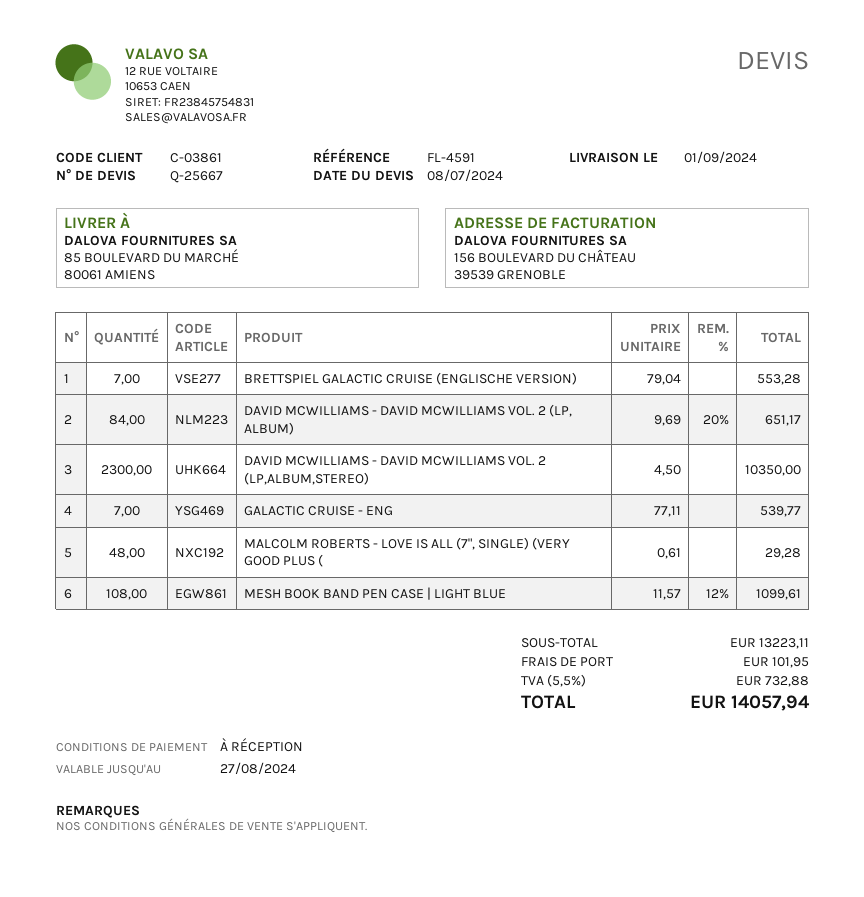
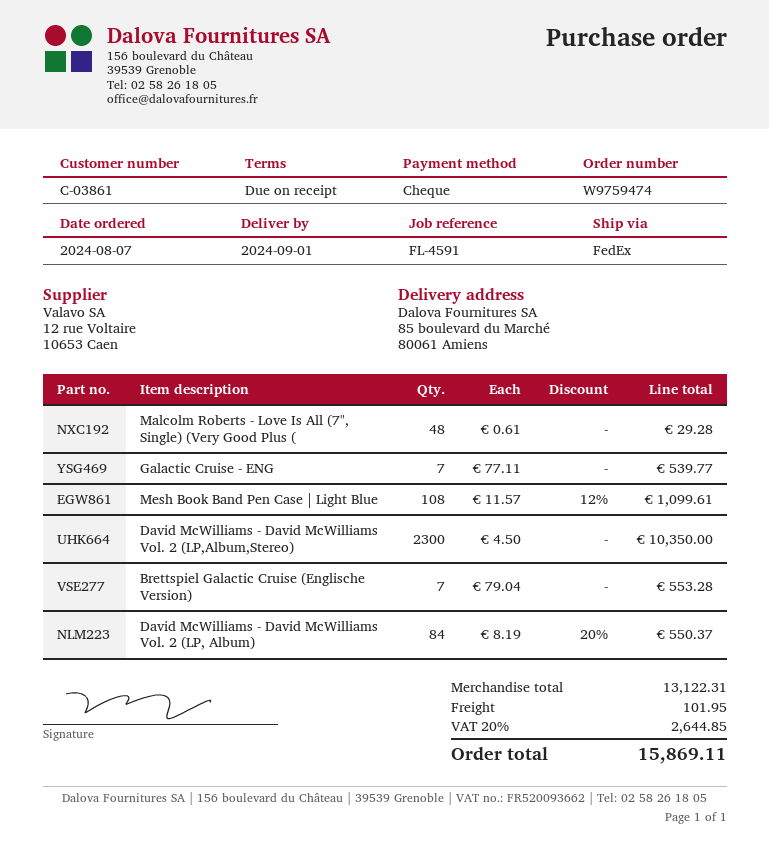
DAVID MCWILLIAMS - DAVID MCWILLIAMS VOL. 2 (LP, ALBUM): 84 x 9.69 - 20% = 651.17 -> 84 x 8.19 - 20% = 550.37
subtotal: 13223.11 -> 13122.31
tax: 5.5% = 732.88 -> 20% = 2644.85
total: 14057.94 -> 15869.11

